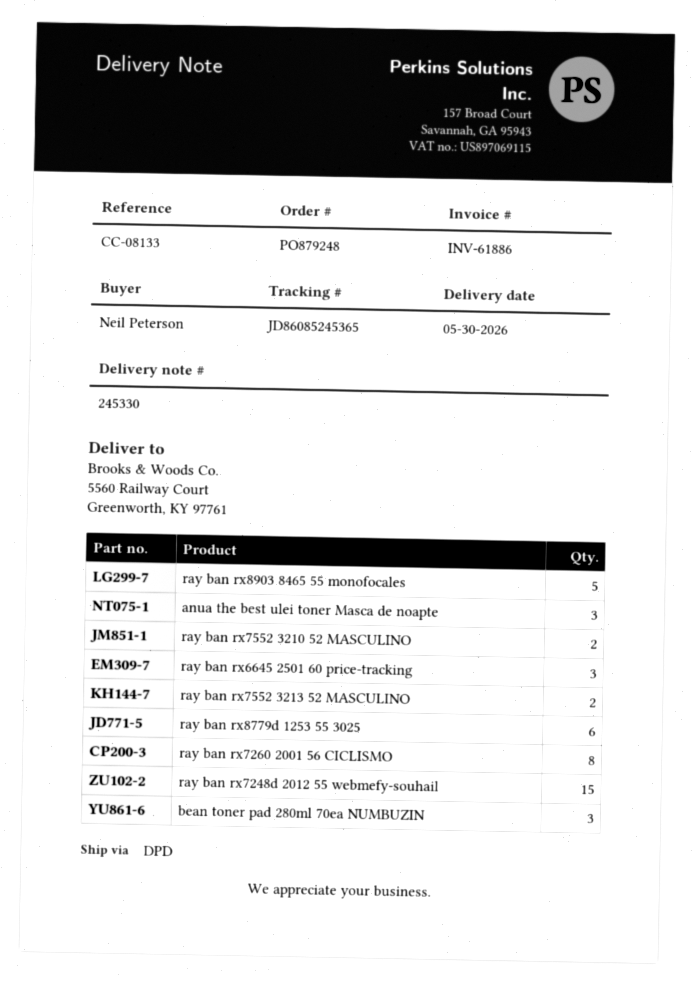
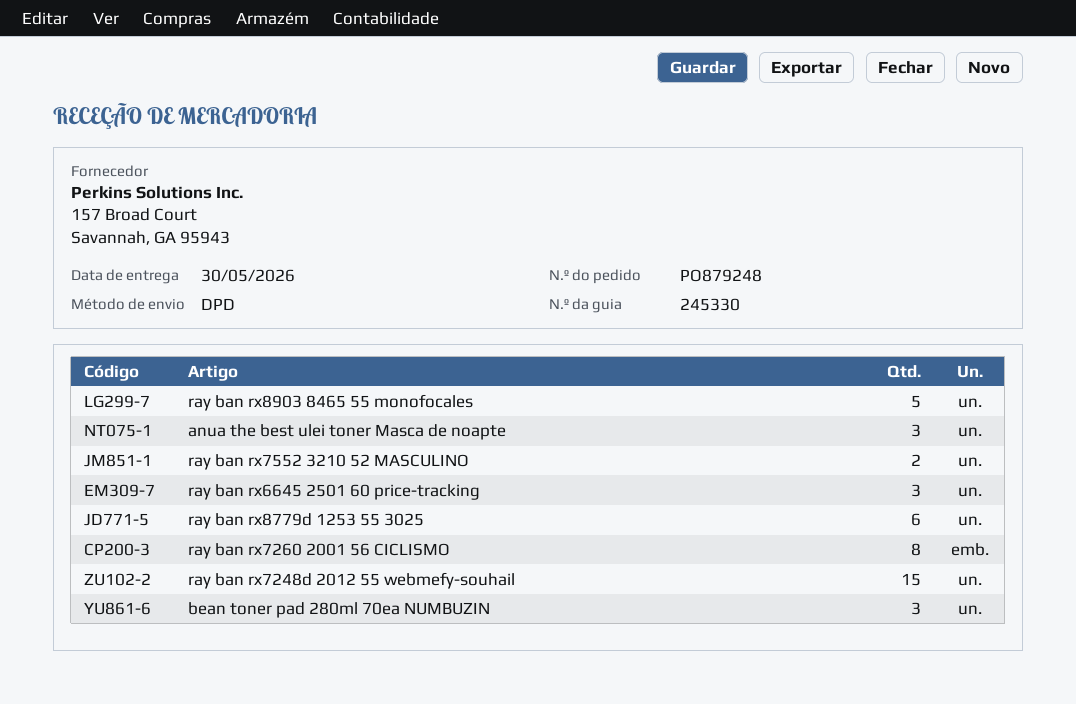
ray ban rx7552 3213 52 MASCULINO: 2 -> none

